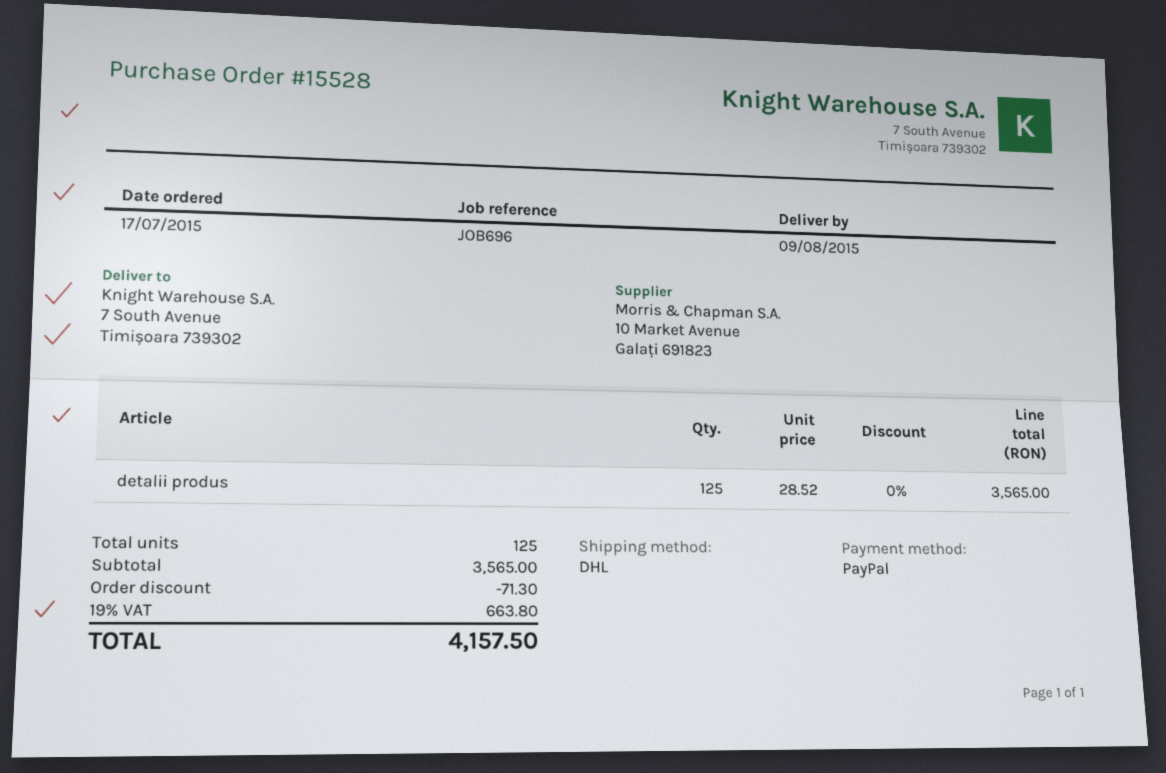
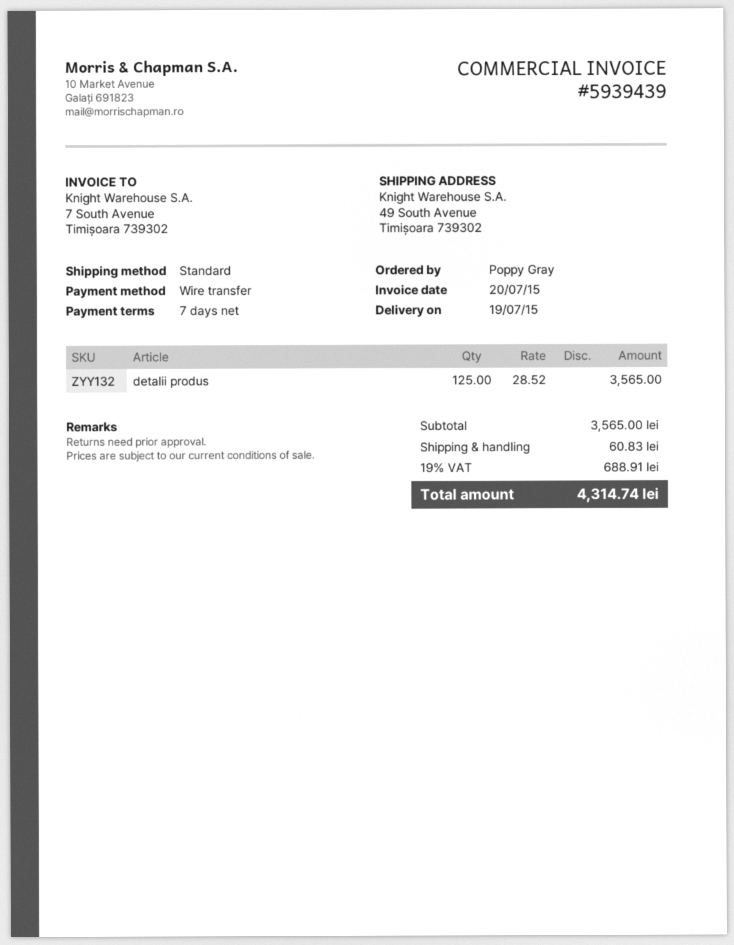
delivery date: 2015-08-09 -> 2015-07-19
payment method: PayPal -> bank transfer
shipping method: DHL -> standard
ship to: 7 South Avenue, Timișoara 739302 -> 49 South Avenue, Timișoara 739302
discount: 71.30 -> none
shipping: none -> 60.83
tax: 19% = 663.80 -> 19% = 688.91
total: 4157.50 -> 4314.74

